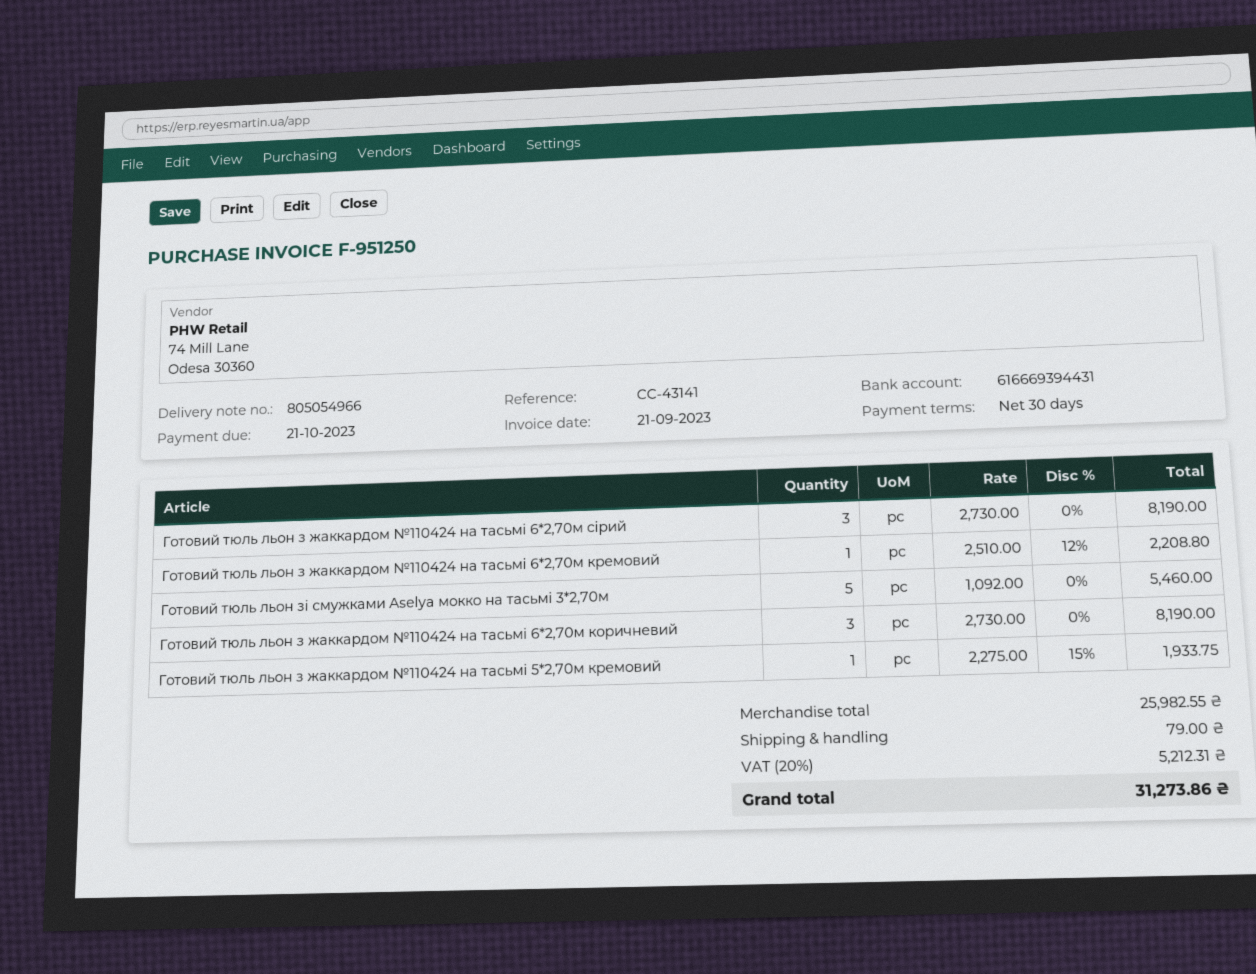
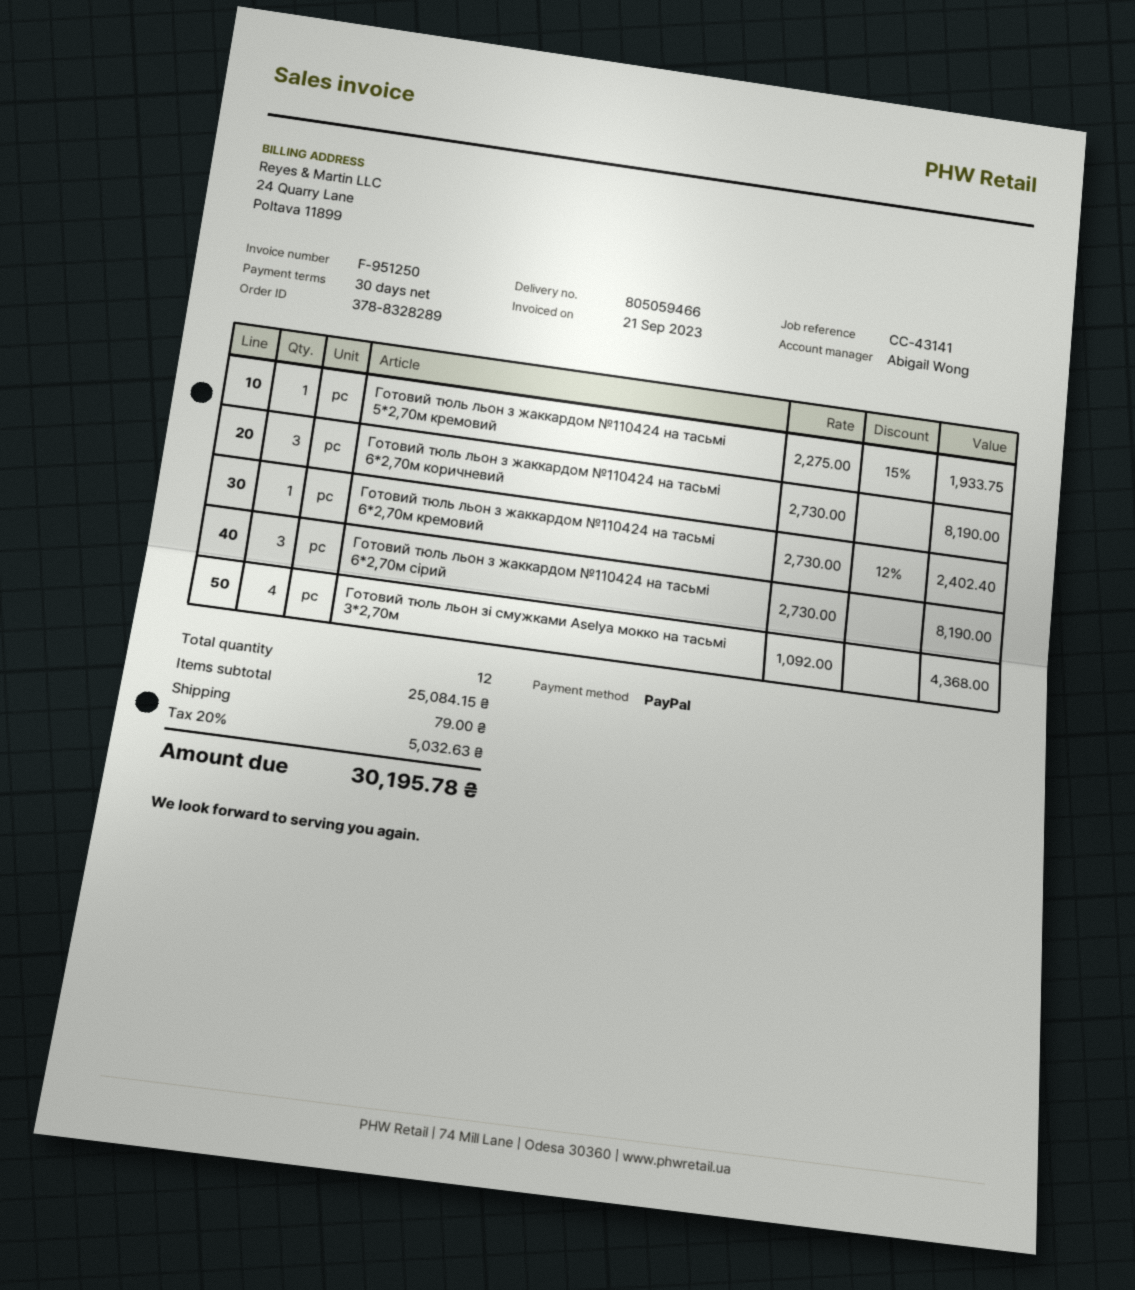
delivery note number: 805054966 -> 805059466
Готовий тюль льон з жаккардом №110424 на тасьмі 6*2,70м кремовий: 1 x 2510.00 - 12% = 2208.80 -> 1 x 2730.00 - 12% = 2402.40
Готовий тюль льон зі смужками Aselya мокко на тасьмі 3*2,70м: 5 x 1092.00 = 5460.00 -> 4 x 1092.00 = 4368.00
subtotal: 25982.55 -> 25084.15
tax: 20% = 5212.31 -> 20% = 5032.63
total: 31273.86 -> 30195.78

